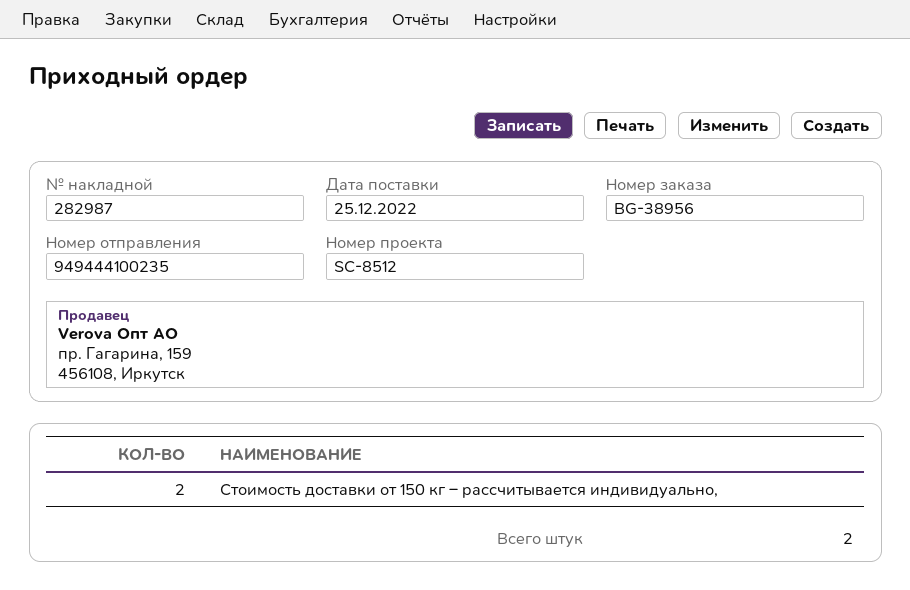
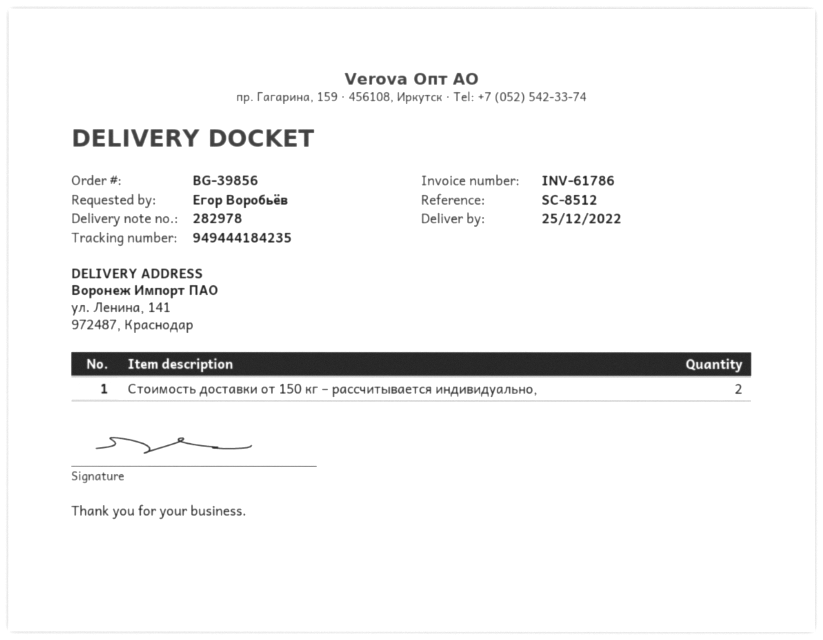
order number: BG-38956 -> BG-39856
delivery note number: 282987 -> 282978
tracking number: 949444100235 -> 949444184235

